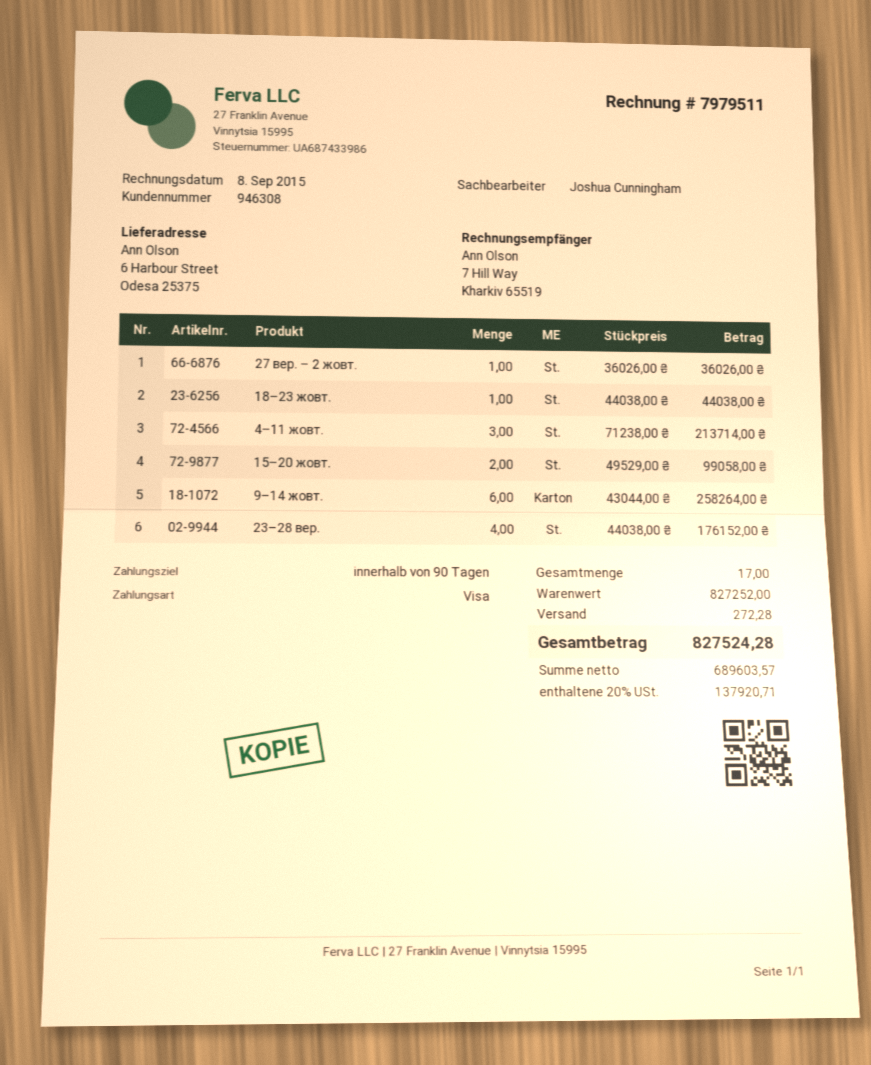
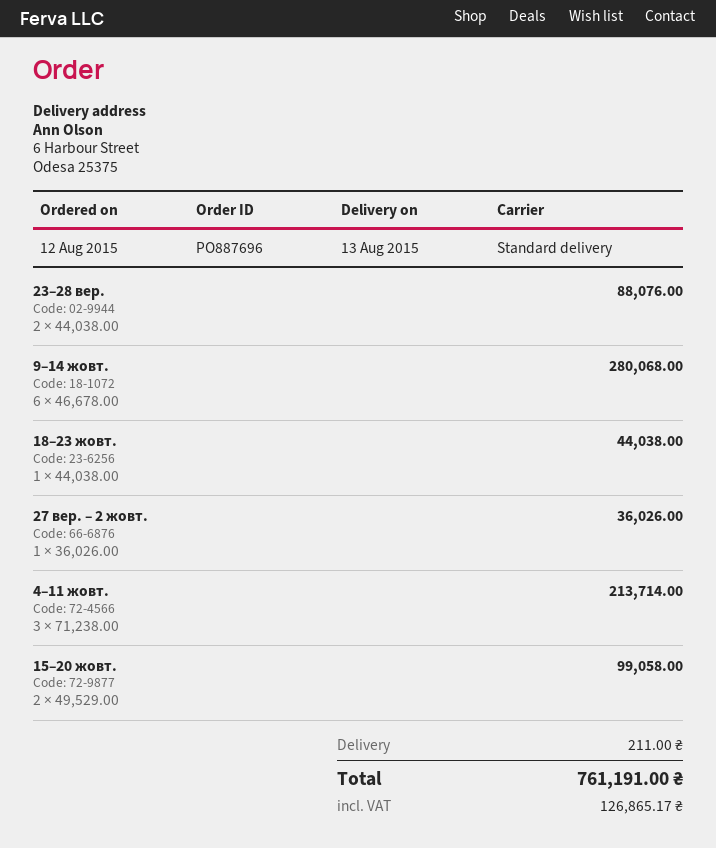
9–14 жовт.: 6 x 43044.00 = 258264.00 -> 6 x 46678.00 = 280068.00
23–28 вер.: 4 x 44038.00 = 176152.00 -> 2 x 44038.00 = 88076.00
shipping: 272.28 -> 211.00
tax: 137920.71 -> 126865.17
total: 827524.28 -> 761191.00

